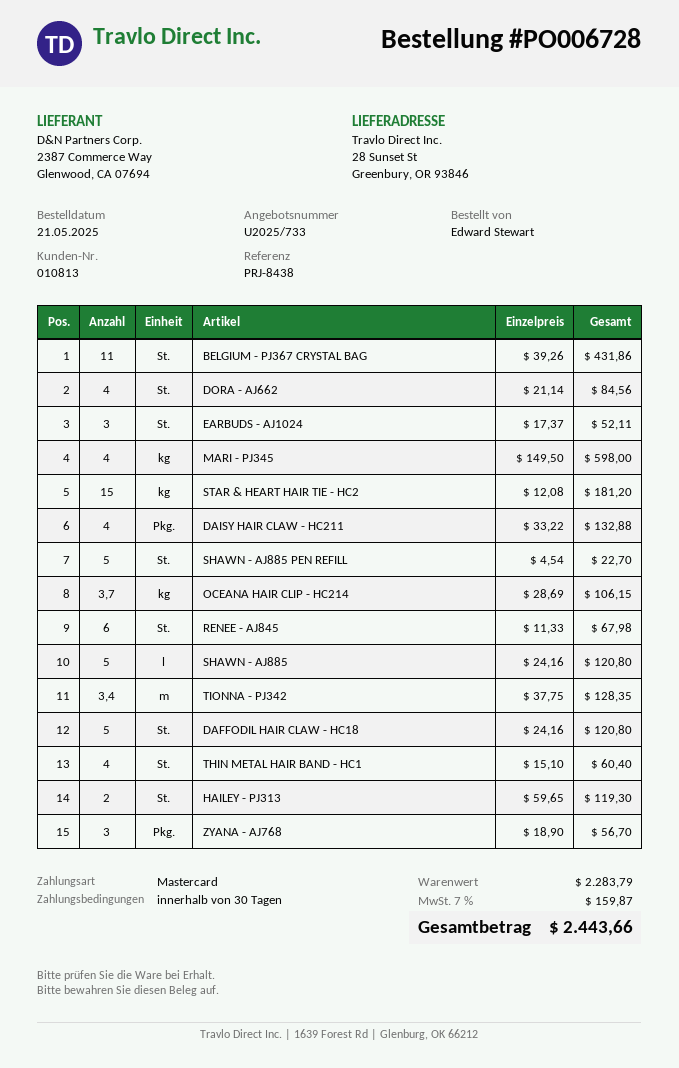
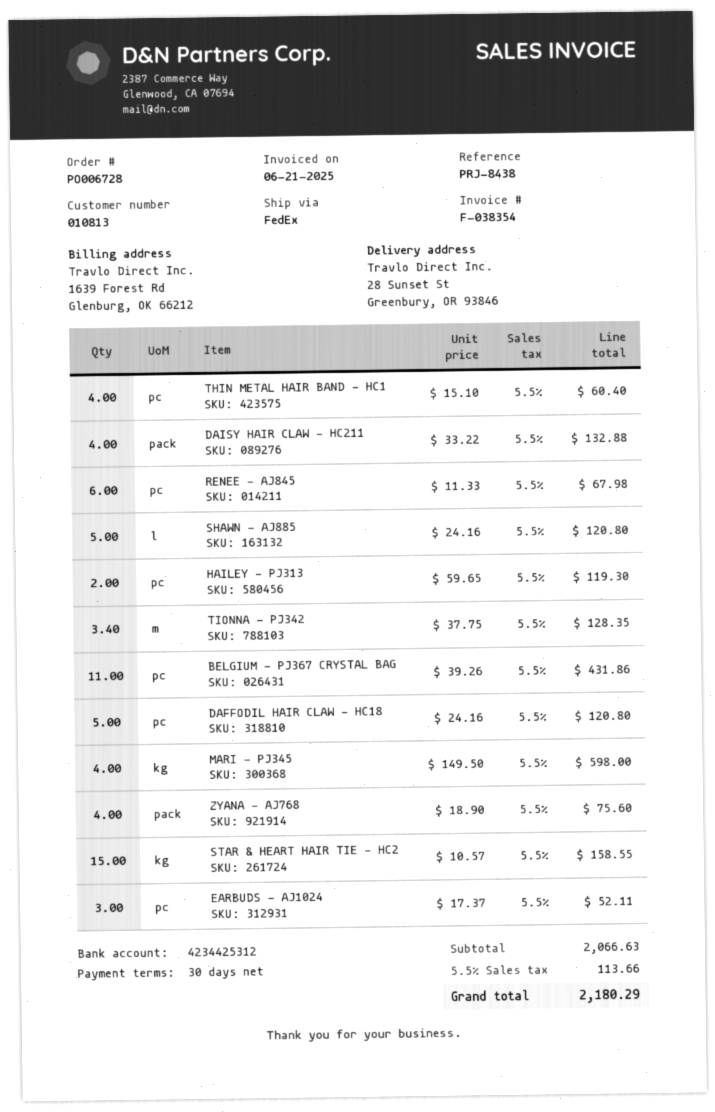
DORA - AJ662: 4 x 21.14 = 84.56 -> none
STAR & HEART HAIR TIE - HC2: 15 x 12.08 = 181.20 -> 15 x 10.57 = 158.55
SHAWN - AJ885 PEN REFILL: 5 x 4.54 = 22.70 -> none
OCEANA HAIR CLIP - HC214: 3.7 x 28.69 = 106.15 -> none
ZYANA - AJ768: 3 x 18.90 = 56.70 -> 4 x 18.90 = 75.60
subtotal: 2283.79 -> 2066.63
tax: 7% = 159.87 -> 5.5% = 113.66
total: 2443.66 -> 2180.29

